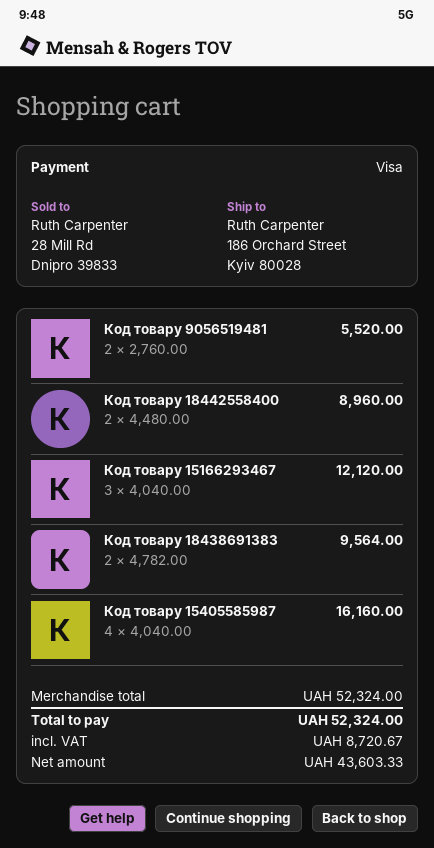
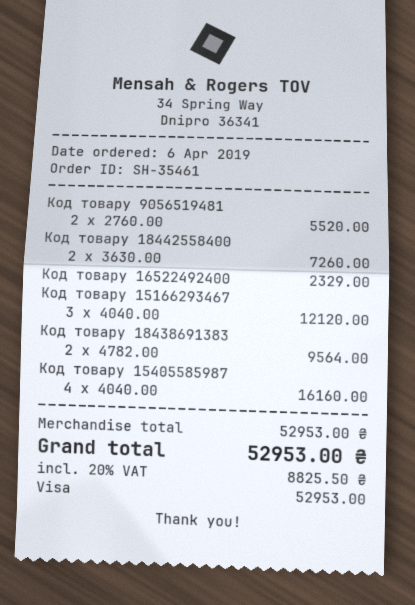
Код товару 18442558400: 2 x 4480.00 = 8960.00 -> 2 x 3630.00 = 7260.00
Код товару 16522492400: none -> 1 x 2329.00 = 2329.00
subtotal: 52324.00 -> 52953.00
tax: 8720.67 -> 8825.50
total: 52324.00 -> 52953.00

